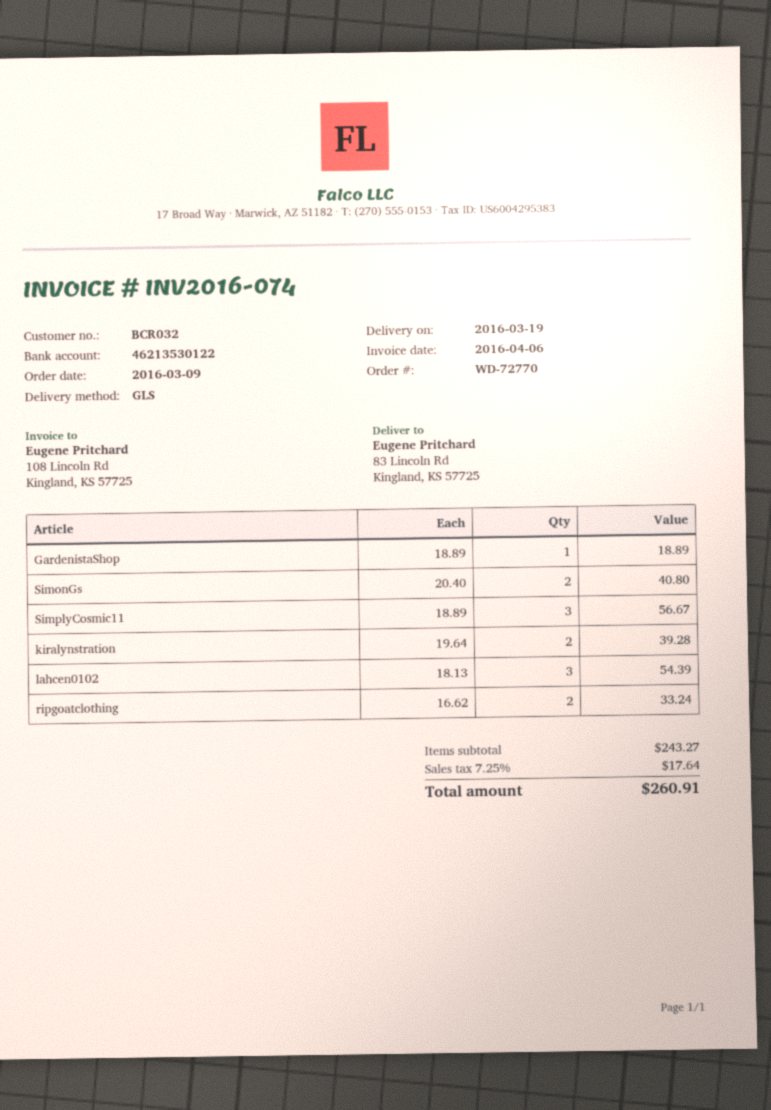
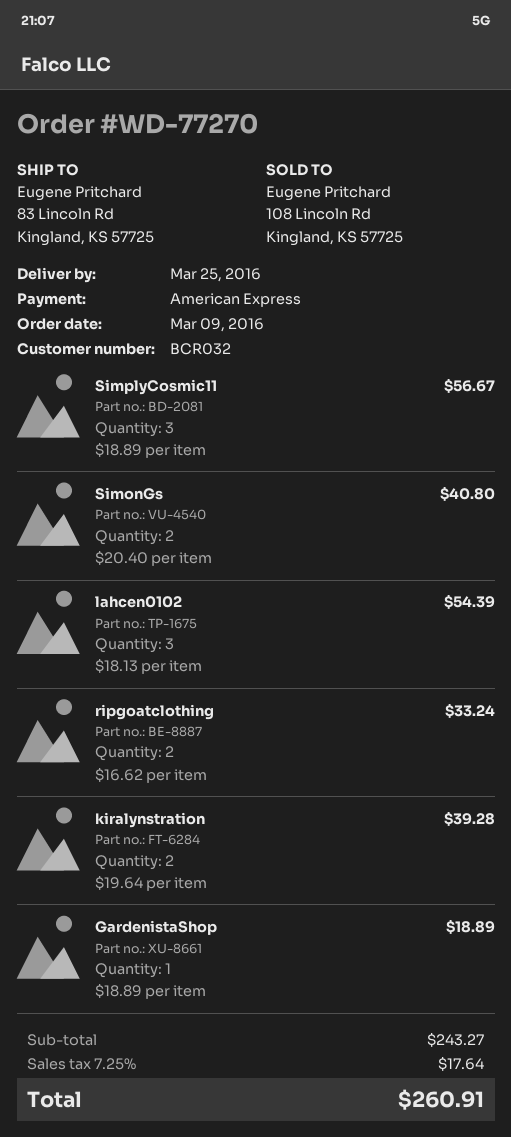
order number: WD-72770 -> WD-77270
delivery date: 2016-03-19 -> 2016-03-25

